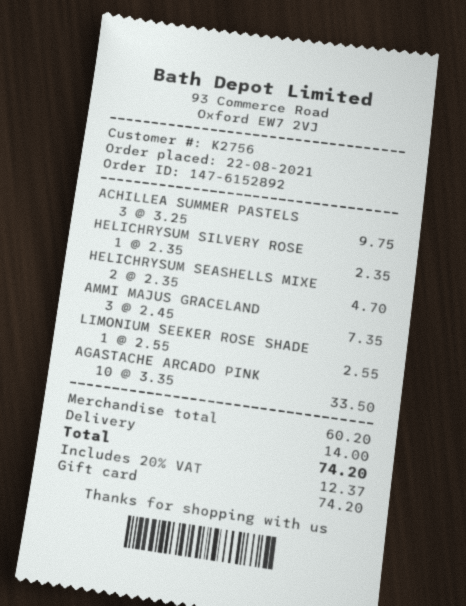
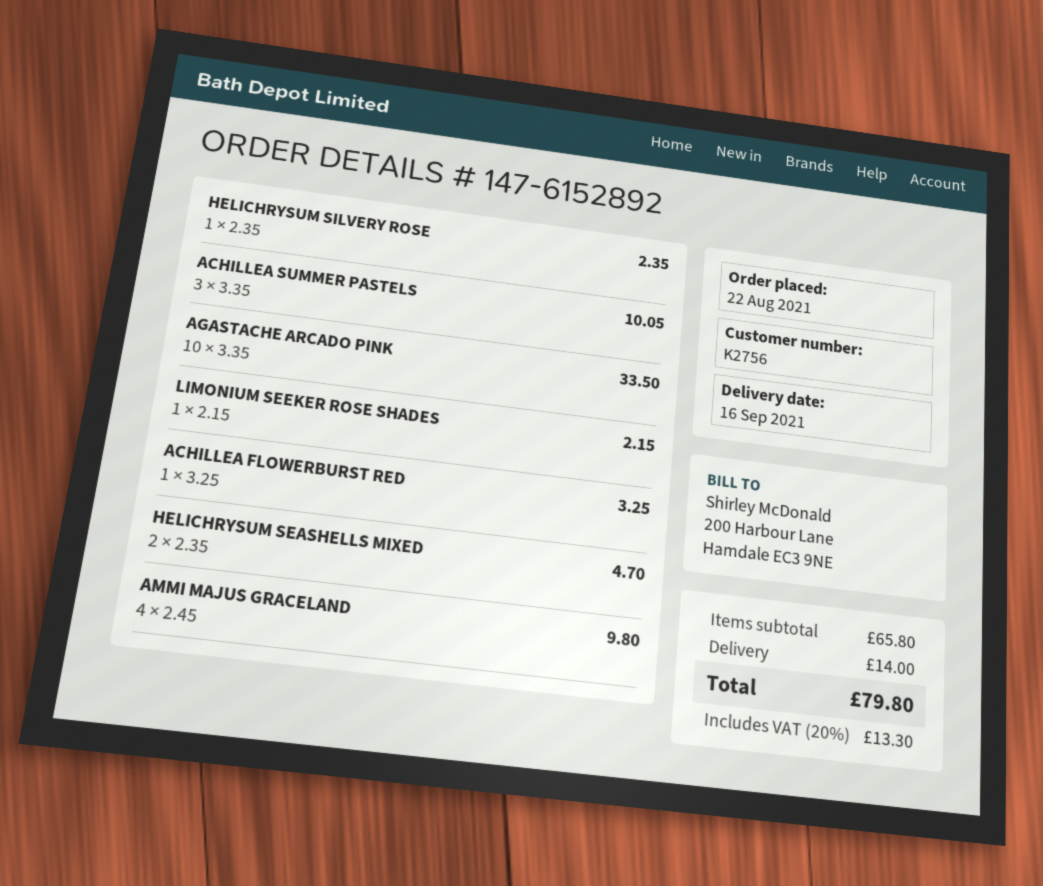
ACHILLEA SUMMER PASTELS: 3 x 3.25 = 9.75 -> 3 x 3.35 = 10.05
AMMI MAJUS GRACELAND: 3 x 2.45 = 7.35 -> 4 x 2.45 = 9.80
LIMONIUM SEEKER ROSE SHADE: 1 x 2.55 = 2.55 -> 1 x 2.15 = 2.15
ACHILLEA FLOWERBURST RED: none -> 1 x 3.25 = 3.25
subtotal: 60.20 -> 65.80
tax: 20% = 12.37 -> 20% = 13.30
total: 74.20 -> 79.80

